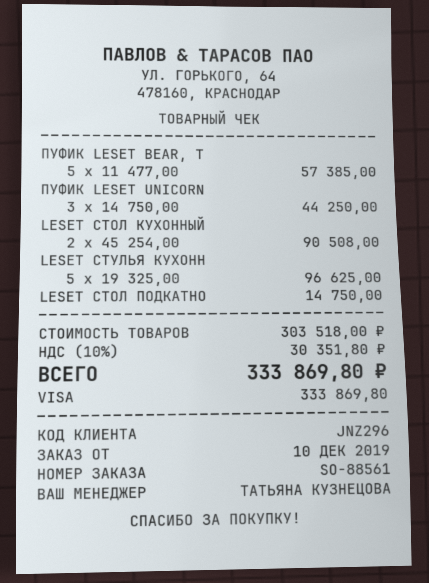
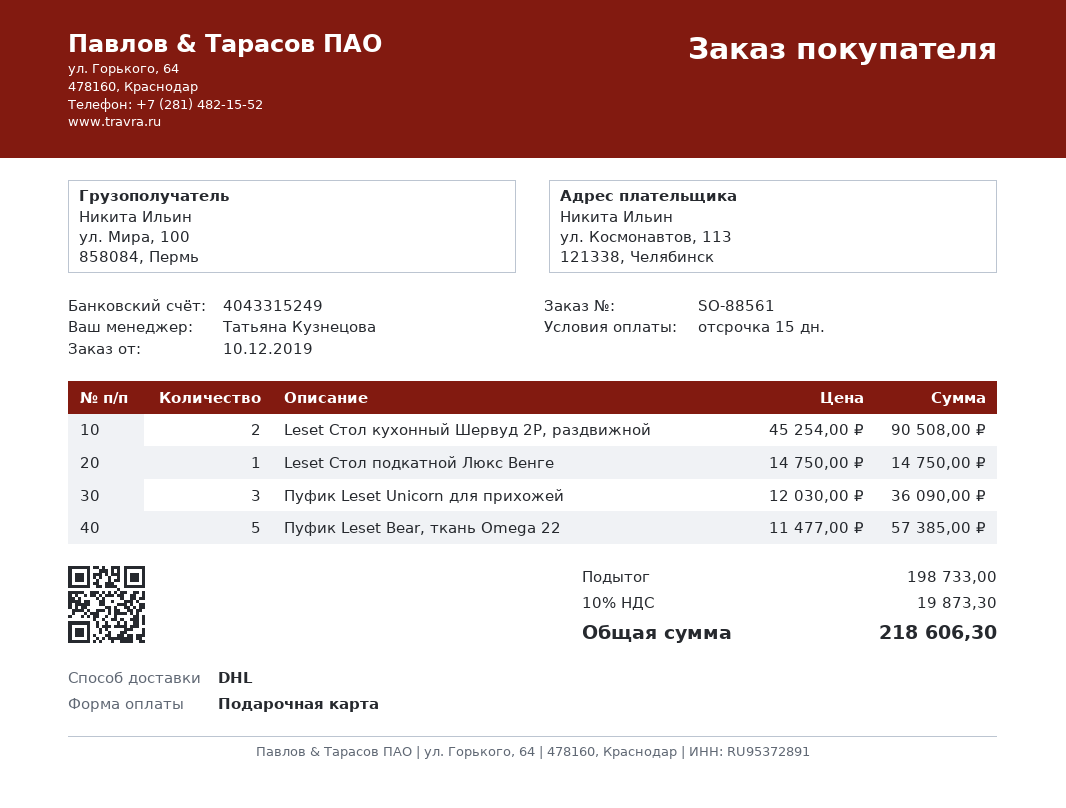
payment method: Visa -> gift card
ПУФИК LESET UNICORN: 3 x 14750.00 = 44250.00 -> 3 x 12030.00 = 36090.00
LESET СТУЛЬЯ КУХОНН: 5 x 19325.00 = 96625.00 -> none
subtotal: 303518.00 -> 198733.00
tax: 10% = 30351.80 -> 10% = 19873.30
total: 333869.80 -> 218606.30

